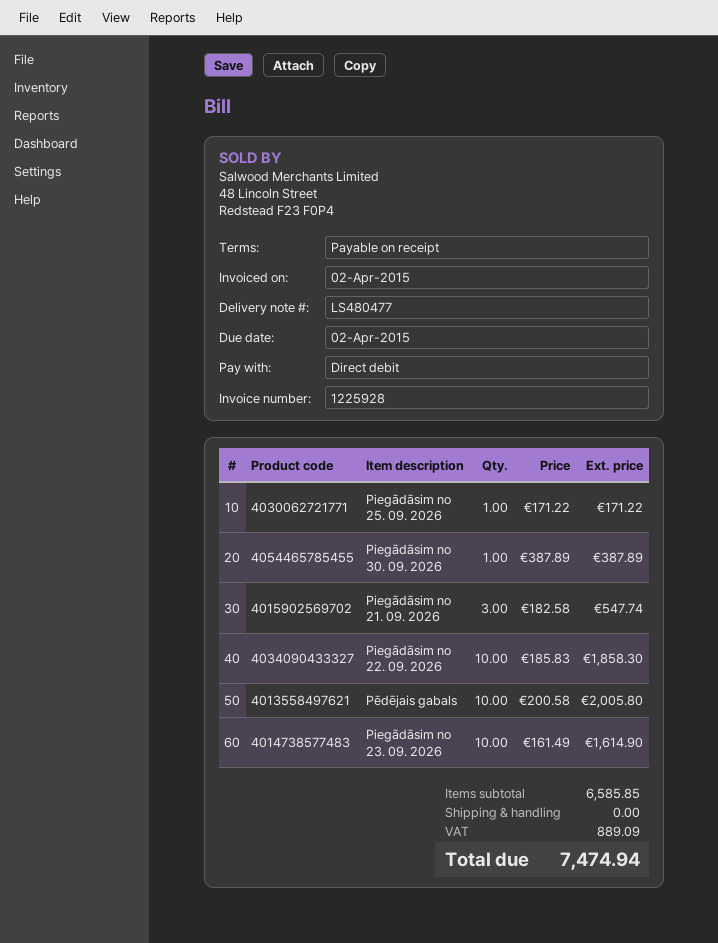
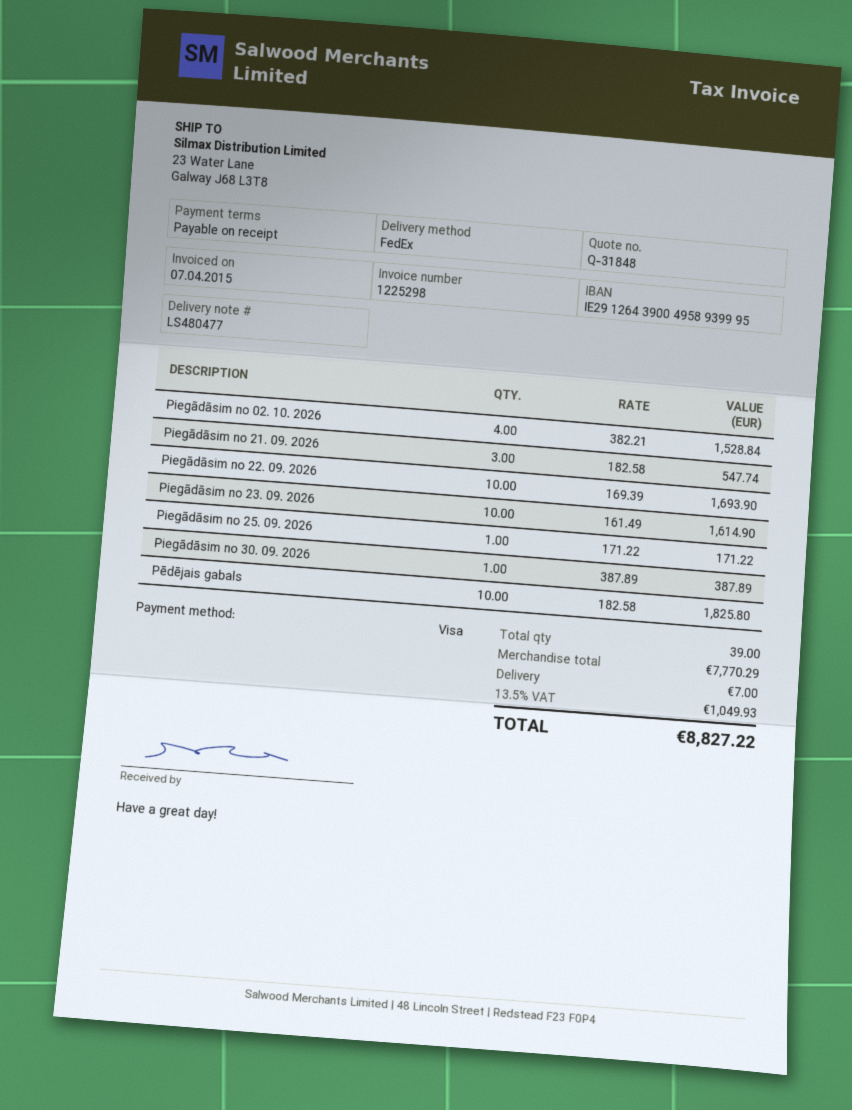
invoice number: 1225928 -> 1225298
invoice date: 2015-04-02 -> 2015-04-07
payment method: direct debit -> Visa
Piegādāsim no 22. 09. 2026: 10 x 185.83 = 1858.30 -> 10 x 169.39 = 1693.90
Pēdējais gabals: 10 x 200.58 = 2005.80 -> 10 x 182.58 = 1825.80
Piegādāsim no 02. 10. 2026: none -> 4 x 382.21 = 1528.84
subtotal: 6585.85 -> 7770.29
shipping: 0.00 -> 7.00
tax: 889.09 -> 1049.93
total: 7474.94 -> 8827.22

